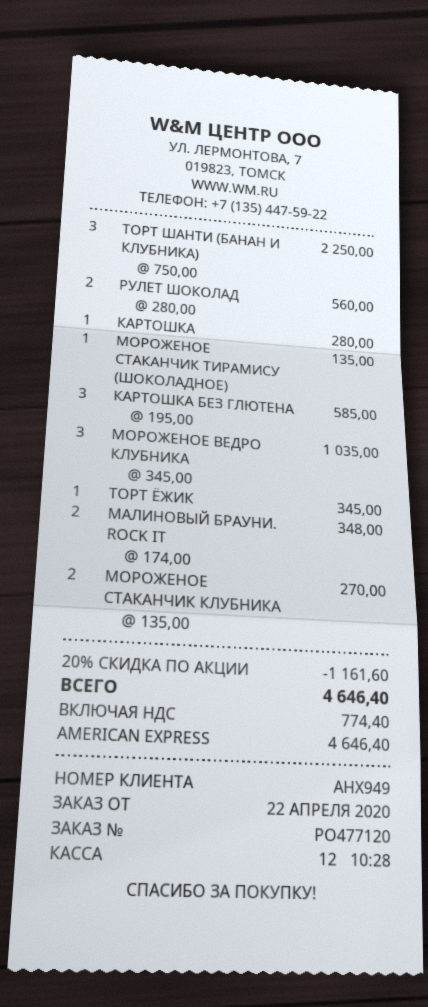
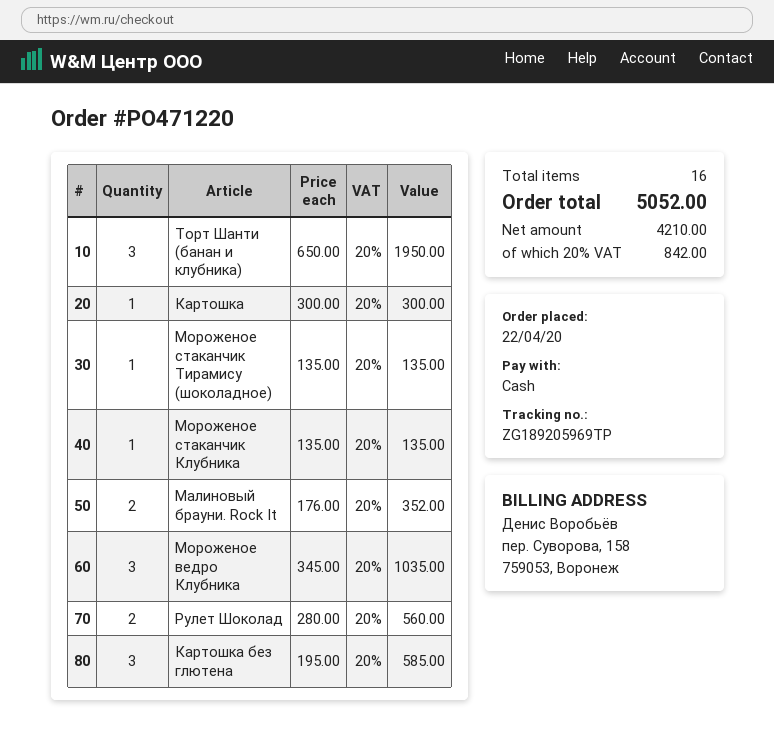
order number: PO477120 -> PO471220
payment method: American Express -> cash
ТОРТ ШАНТИ (БАНАН И КЛУБНИКА): 3 x 750.00 = 2250.00 -> 3 x 650.00 = 1950.00
КАРТОШКА: 1 x 280.00 = 280.00 -> 1 x 300.00 = 300.00
ТОРТ ЁЖИК: 1 x 345.00 = 345.00 -> none
МАЛИНОВЫЙ БРАУНИ. ROCK IT: 2 x 174.00 = 348.00 -> 2 x 176.00 = 352.00
МОРОЖЕНОЕ СТАКАНЧИК КЛУБНИКА: 2 x 135.00 = 270.00 -> 1 x 135.00 = 135.00
discount: 20% = 1161.60 -> none
tax: 774.40 -> 842.00
total: 4646.40 -> 5052.00

